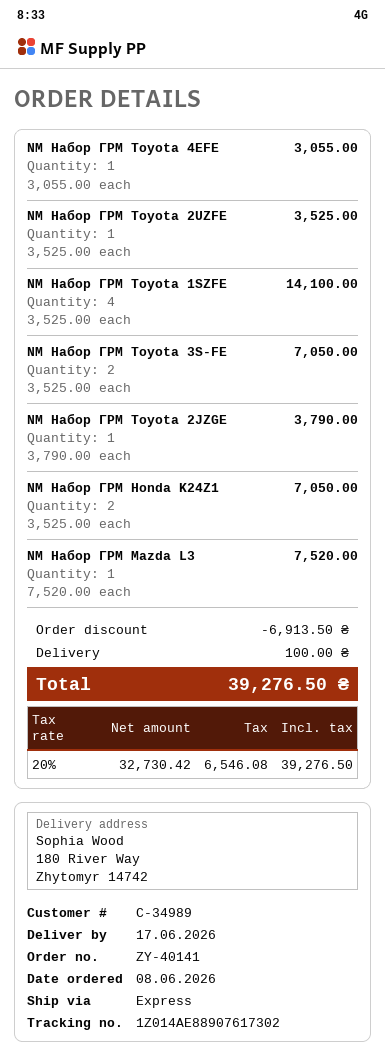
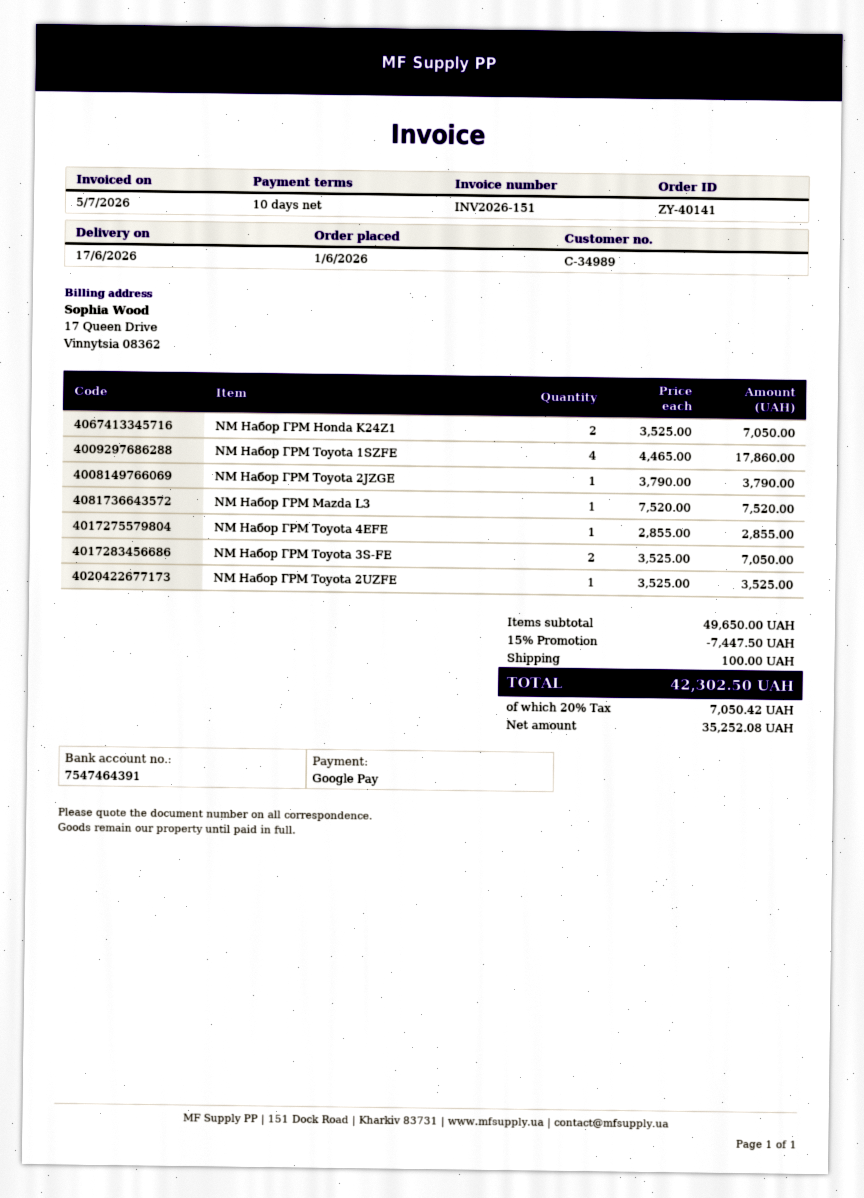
order date: 2026-06-08 -> 2026-06-01
NM Набор ГРМ Toyota 4EFE: 1 x 3055.00 = 3055.00 -> 1 x 2855.00 = 2855.00
NM Набор ГРМ Toyota 1SZFE: 4 x 3525.00 = 14100.00 -> 4 x 4465.00 = 17860.00
discount: 6913.50 -> 7447.50
net: 32730.42 -> 35252.08
tax: 20% = 6546.08 -> 20% = 7050.42
total: 39276.50 -> 42302.50

